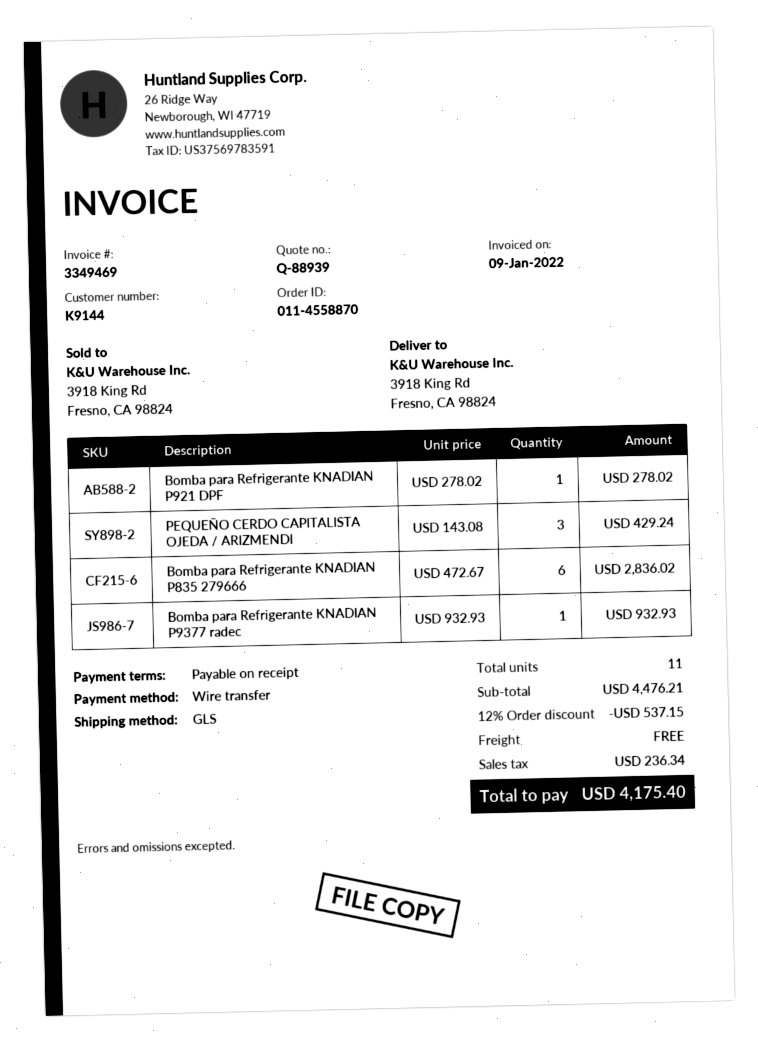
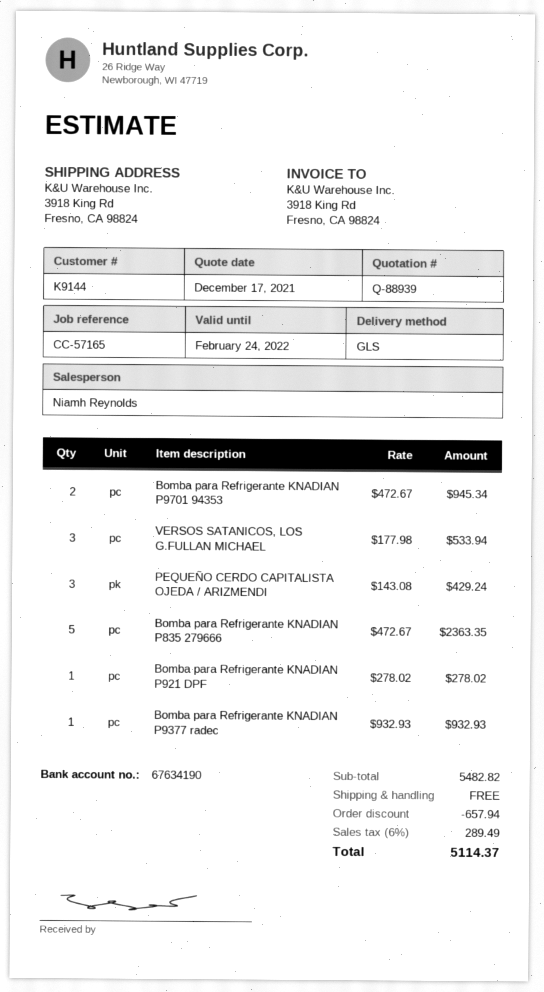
Bomba para Refrigerante KNADIAN P835 279666: 6 x 472.67 = 2836.02 -> 5 x 472.67 = 2363.35
Bomba para Refrigerante KNADIAN P9701 94353: none -> 2 x 472.67 = 945.34
VERSOS SATANICOS, LOS G.FULLAN MICHAEL: none -> 3 x 177.98 = 533.94
subtotal: 4476.21 -> 5482.82
discount: 537.15 -> 657.94
tax: 236.34 -> 289.49
total: 4175.40 -> 5114.37

